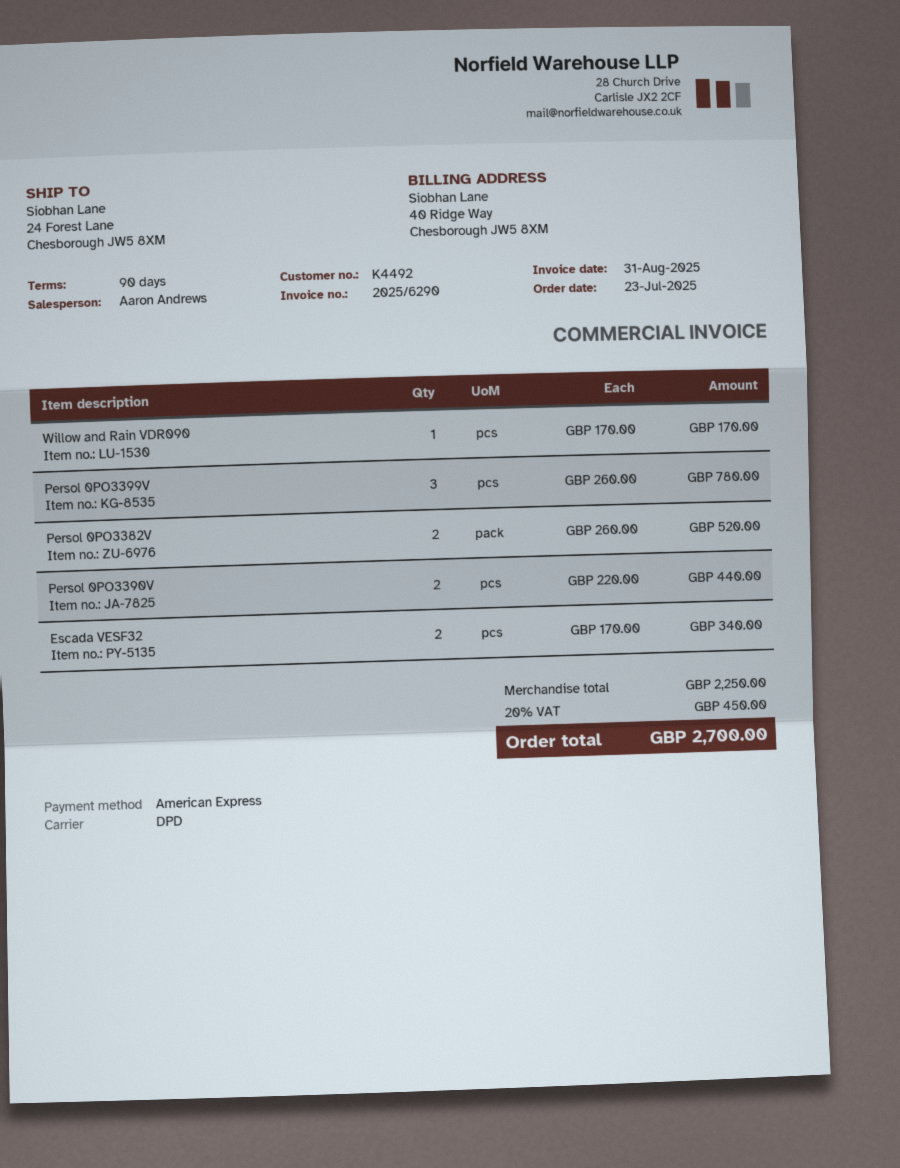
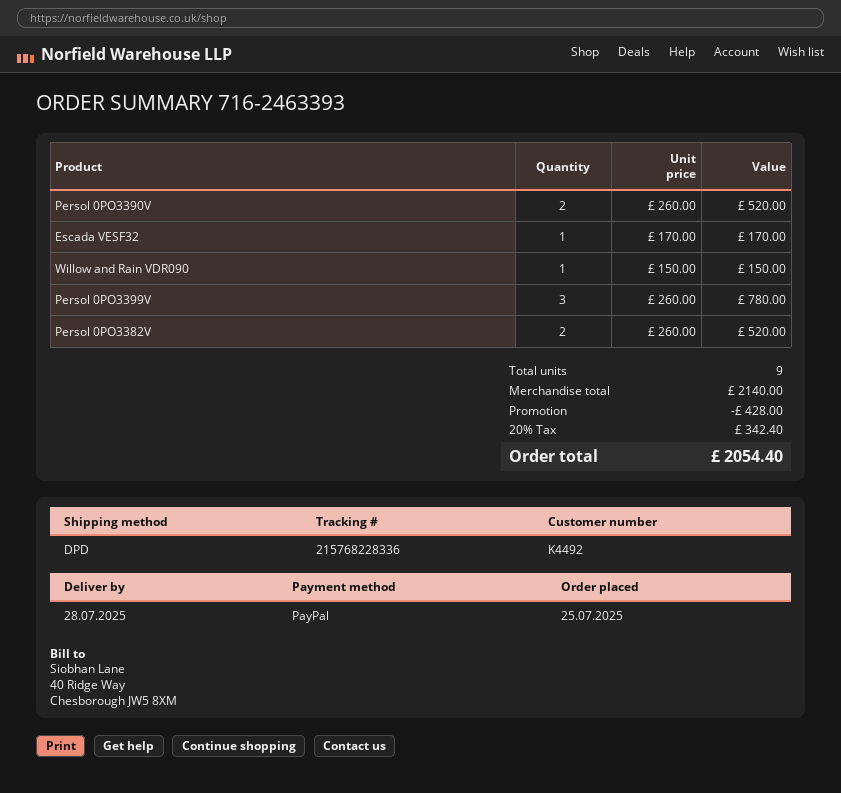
order date: 2025-07-23 -> 2025-07-25
payment method: American Express -> PayPal
Willow and Rain VDR090: 1 x 170.00 = 170.00 -> 1 x 150.00 = 150.00
Persol 0PO3390V: 2 x 220.00 = 440.00 -> 2 x 260.00 = 520.00
Escada VESF32: 2 x 170.00 = 340.00 -> 1 x 170.00 = 170.00
subtotal: 2250.00 -> 2140.00
discount: none -> 428.00
tax: 20% = 450.00 -> 20% = 342.40
total: 2700.00 -> 2054.40

